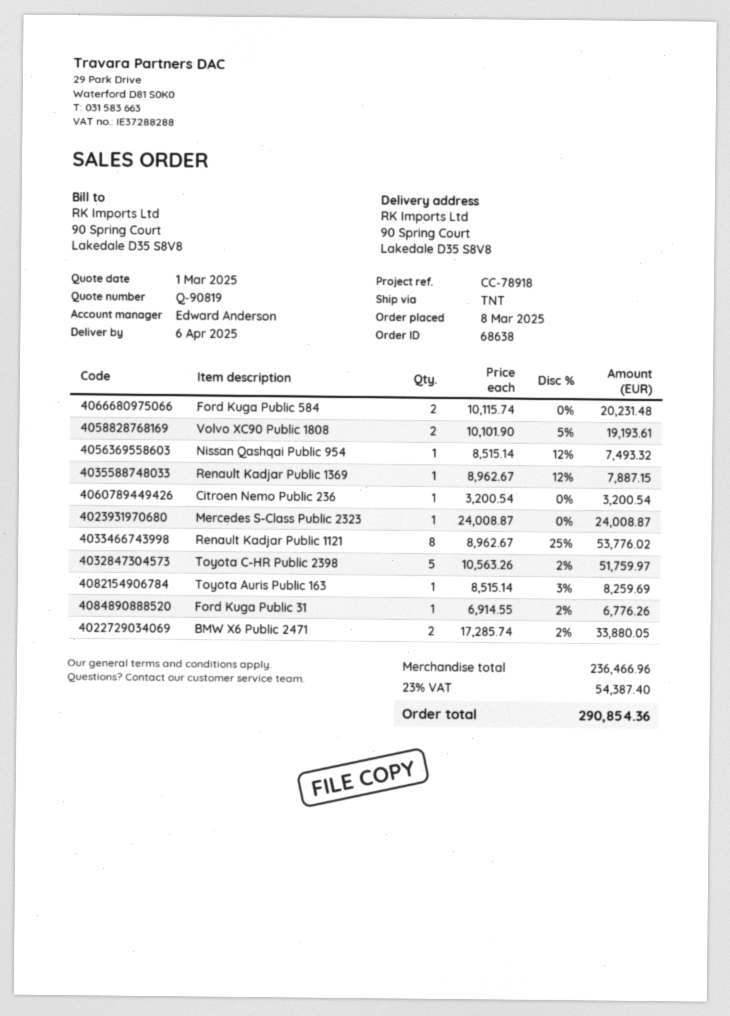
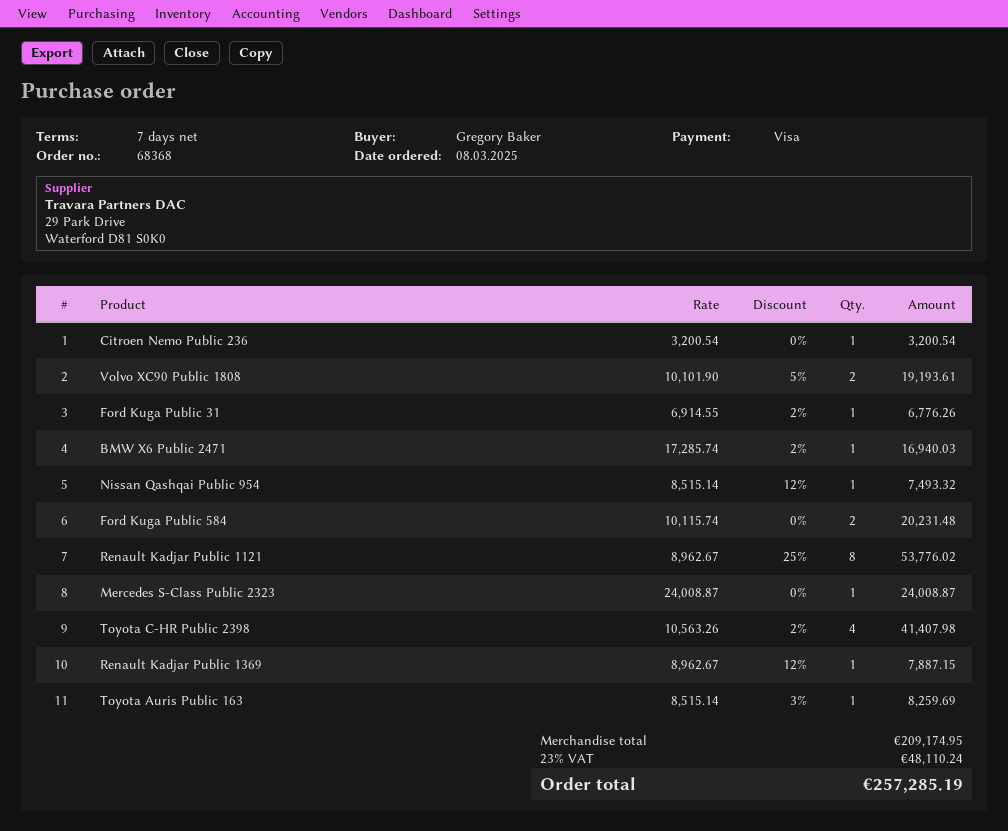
order number: 68638 -> 68368
Toyota C-HR Public 2398: 5 x 10563.26 - 2% = 51759.97 -> 4 x 10563.26 - 2% = 41407.98
BMW X6 Public 2471: 2 x 17285.74 - 2% = 33880.05 -> 1 x 17285.74 - 2% = 16940.03
subtotal: 236466.96 -> 209174.95
tax: 23% = 54387.40 -> 23% = 48110.24
total: 290854.36 -> 257285.19

